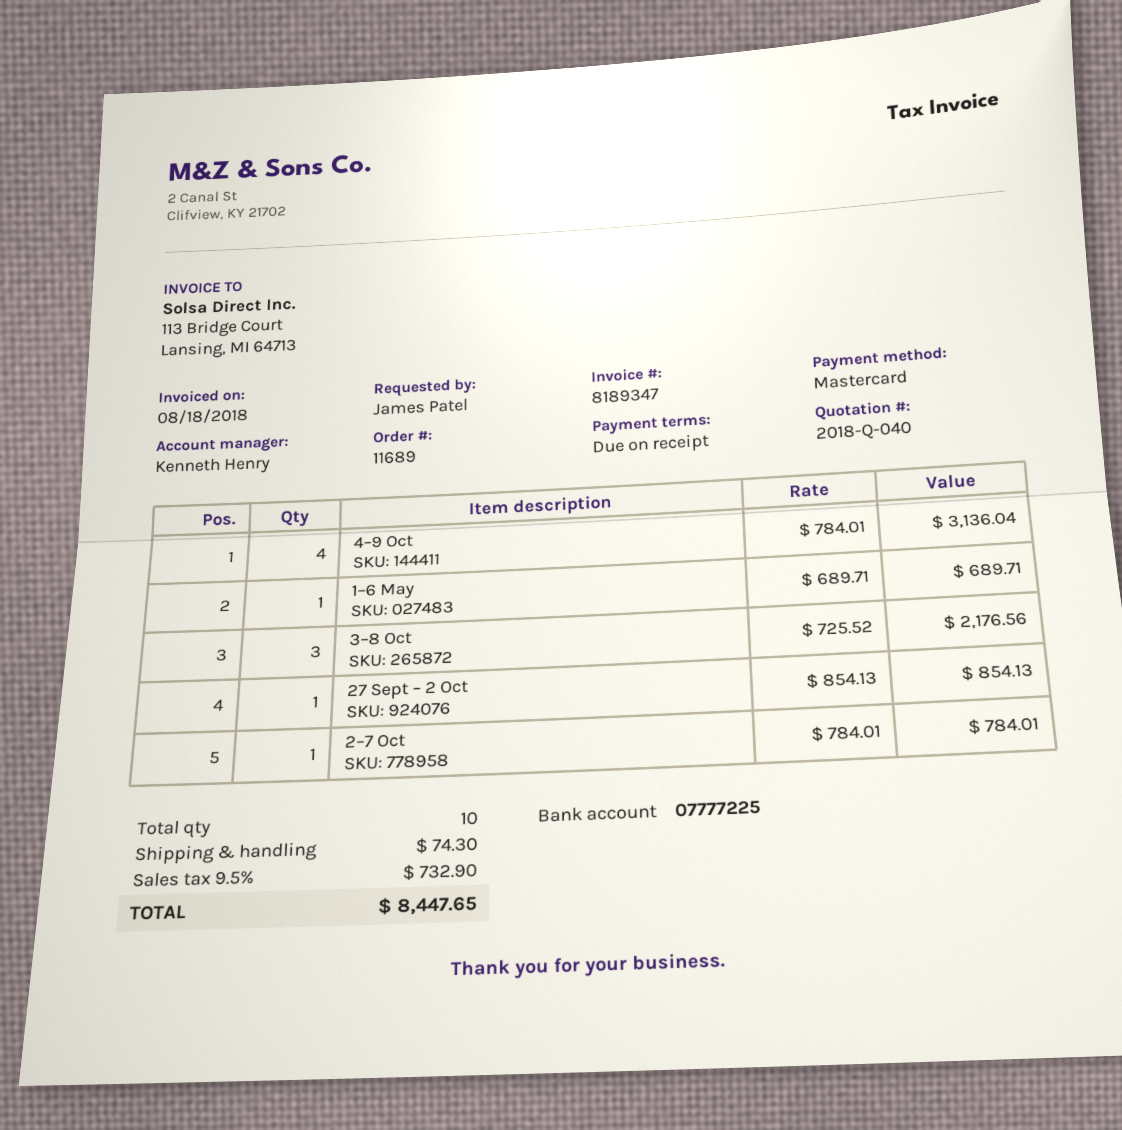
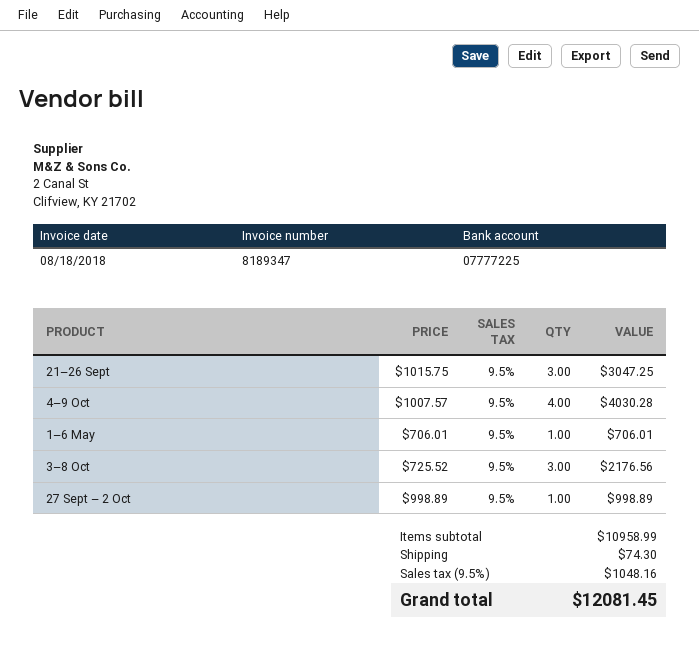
4–9 Oct: 4 x 784.01 = 3136.04 -> 4 x 1007.57 = 4030.28
1–6 May: 1 x 689.71 = 689.71 -> 1 x 706.01 = 706.01
27 Sept – 2 Oct: 1 x 854.13 = 854.13 -> 1 x 998.89 = 998.89
2–7 Oct: 1 x 784.01 = 784.01 -> none
21–26 Sept: none -> 3 x 1015.75 = 3047.25
tax: 9.5% = 732.90 -> 9.5% = 1048.16
total: 8447.65 -> 12081.45

